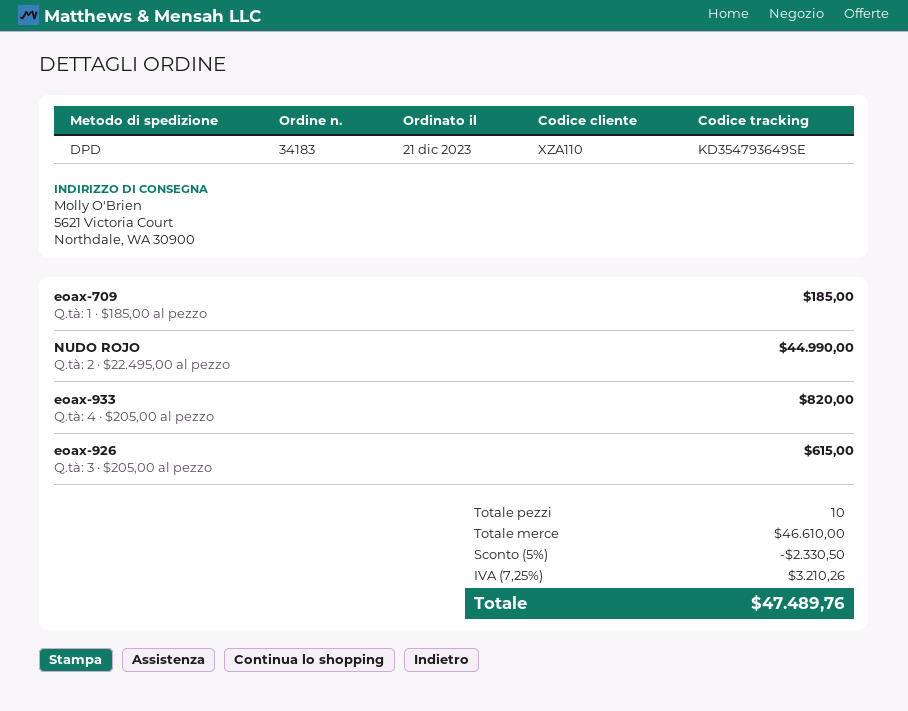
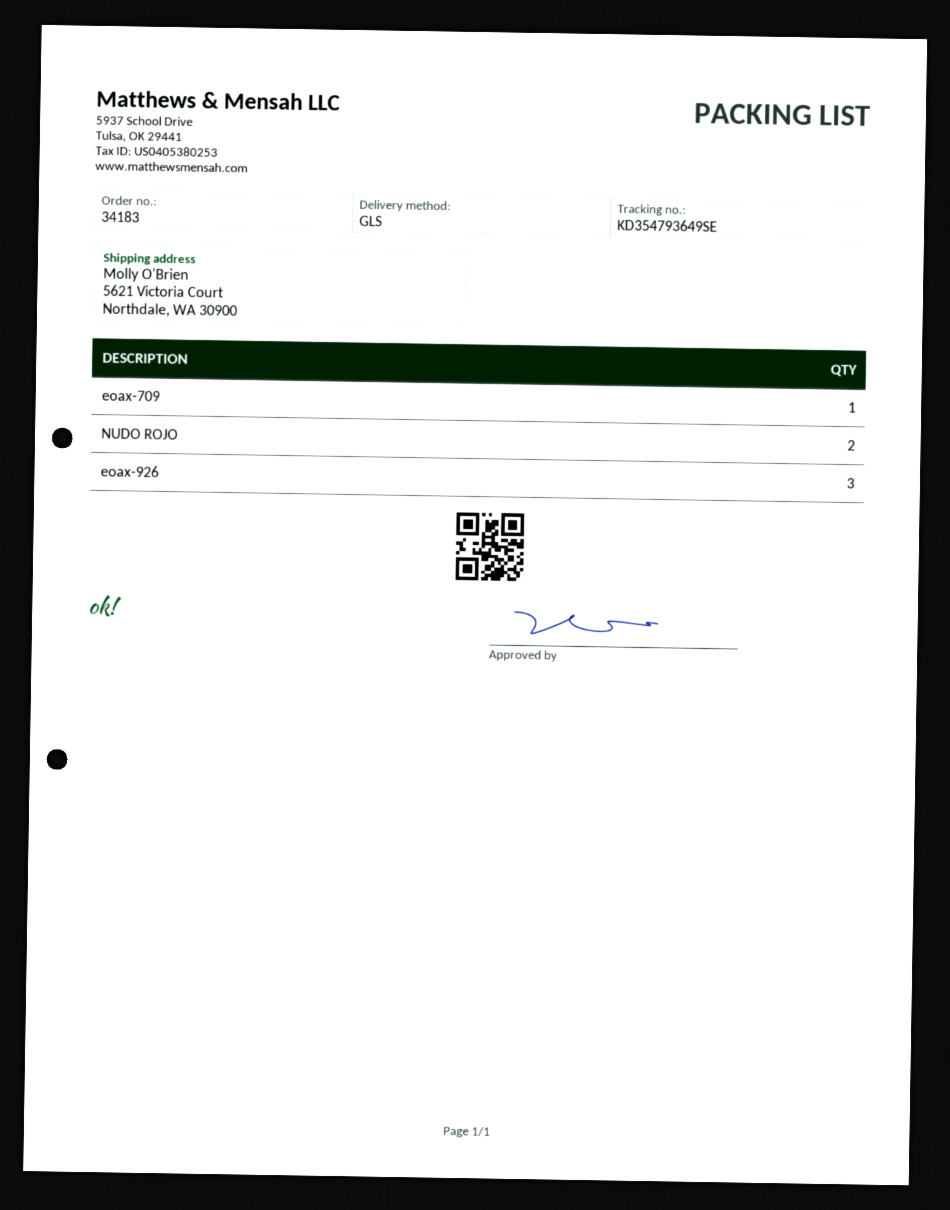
shipping method: DPD -> GLS
eoax-933: 4 -> none

